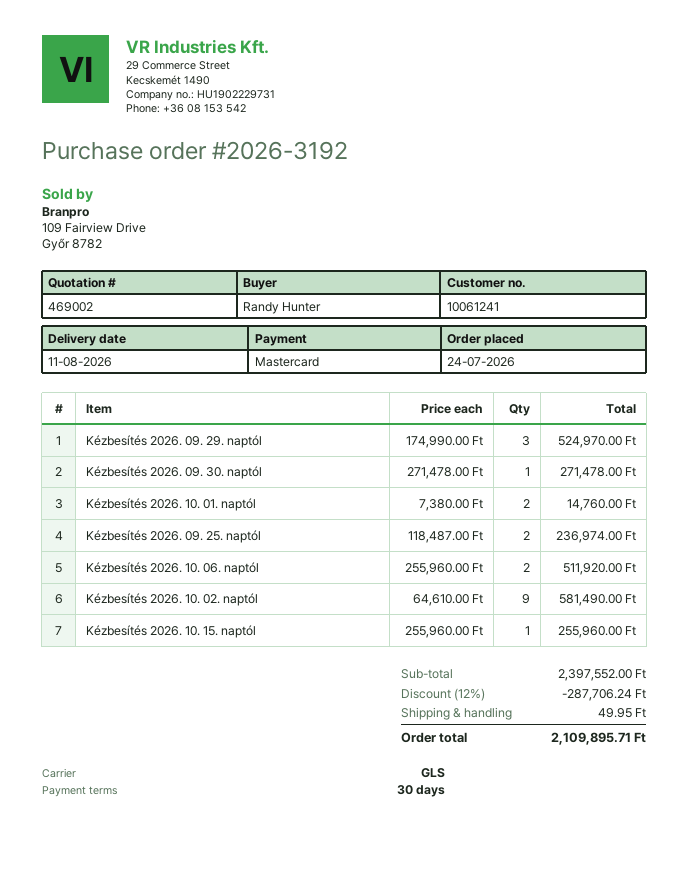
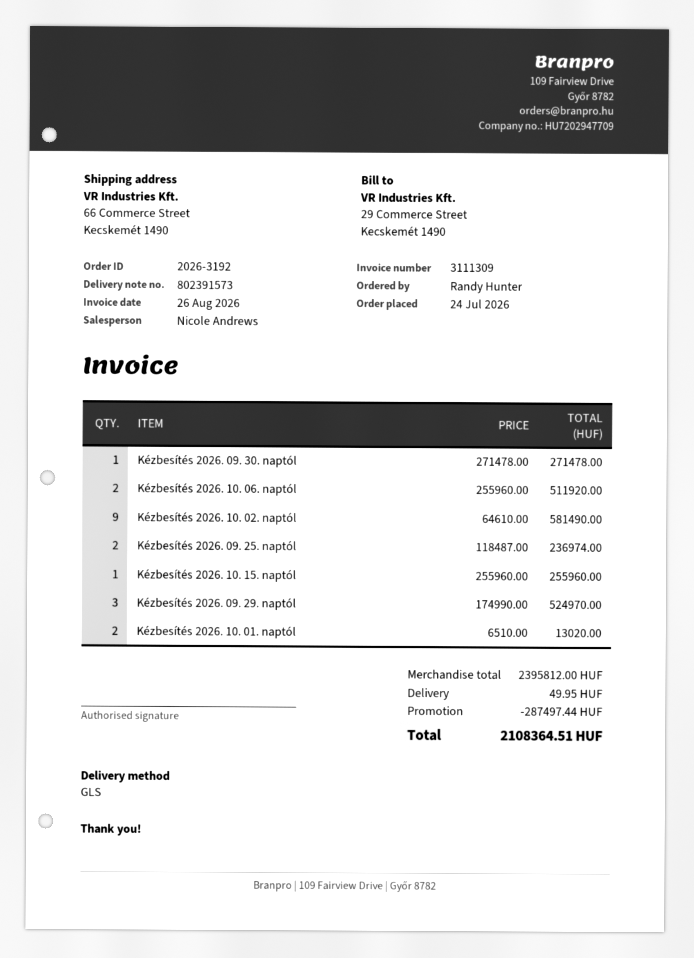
Kézbesítés 2026. 10. 01. naptól: 2 x 7380.00 = 14760.00 -> 2 x 6510.00 = 13020.00
subtotal: 2397552.00 -> 2395812.00
discount: 287706.24 -> 287497.44
total: 2109895.71 -> 2108364.51

